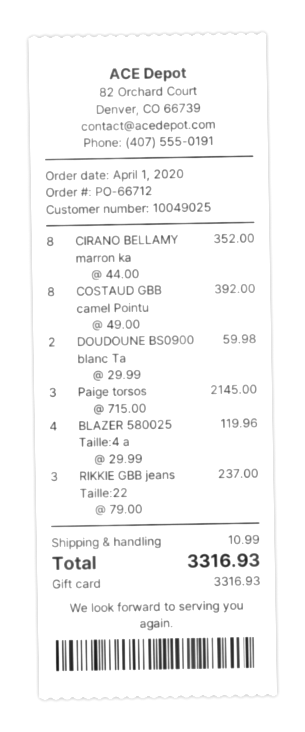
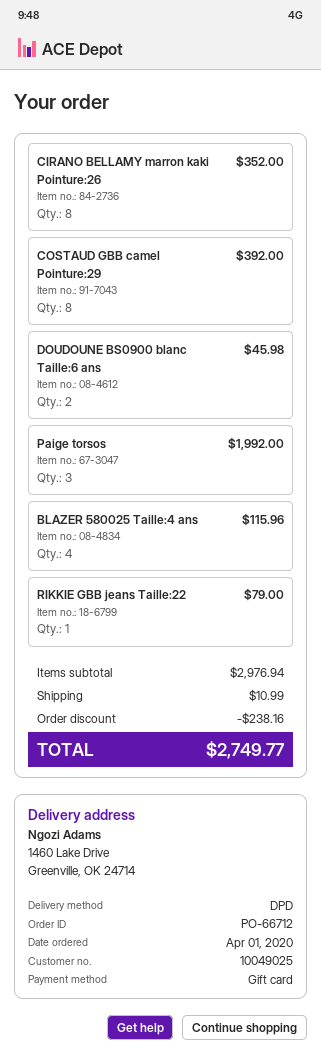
DOUDOUNE BS0900 blanc Ta: 2 for 59.98 -> 2 for 45.98
Paige torsos: 3 for 2145.00 -> 3 for 1992.00
BLAZER 580025 Taille:4 a: 4 for 119.96 -> 4 for 115.96
RIKKIE GBB jeans Taille:22: 3 for 237.00 -> 1 for 79.00
discount: none -> 238.16
total: 3316.93 -> 2749.77

